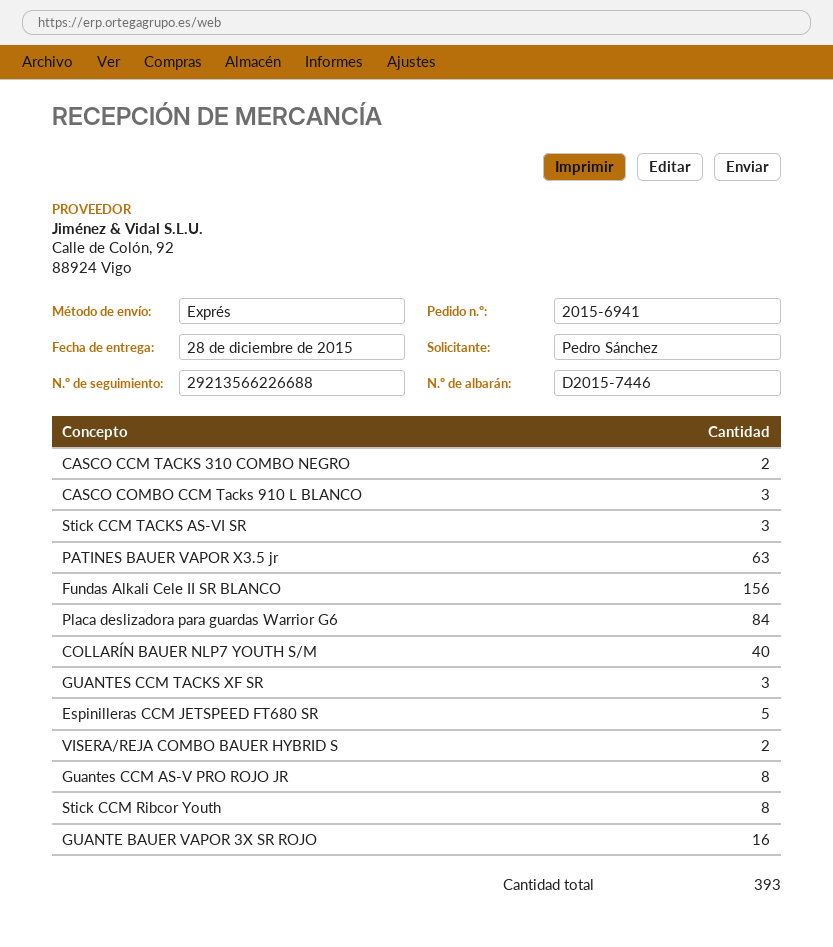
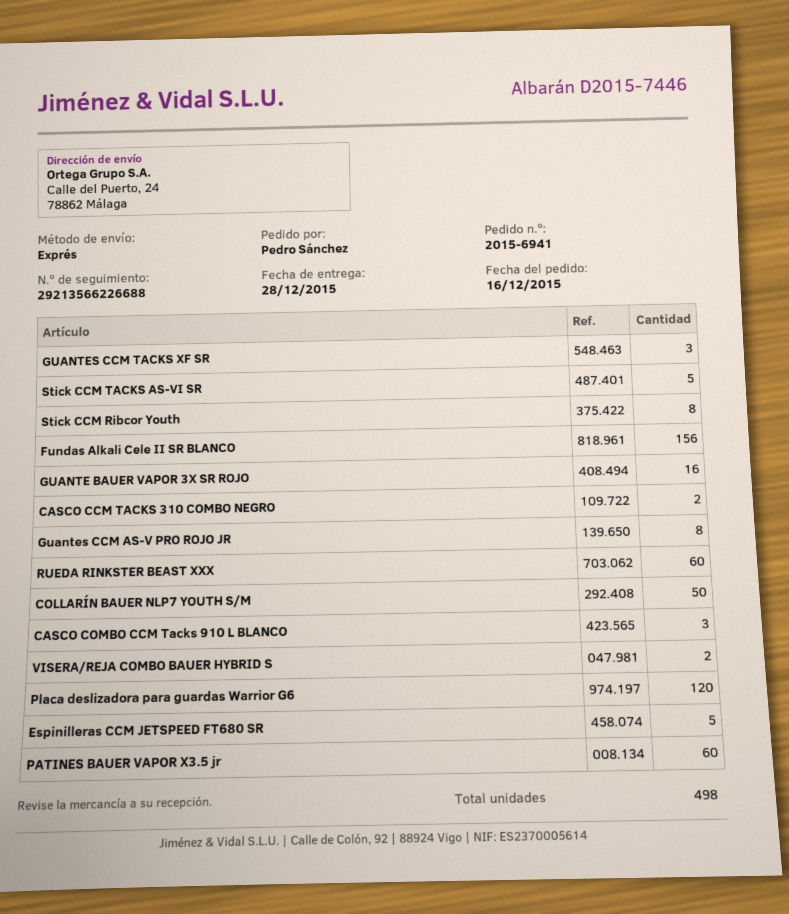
Stick CCM TACKS AS-VI SR: 3 -> 5
PATINES BAUER VAPOR X3.5 jr: 63 -> 60
Placa deslizadora para guardas Warrior G6: 84 -> 120
COLLARÍN BAUER NLP7 YOUTH S/M: 40 -> 50
RUEDA RINKSTER BEAST XXX: none -> 60
total quantity: 393 -> 498

